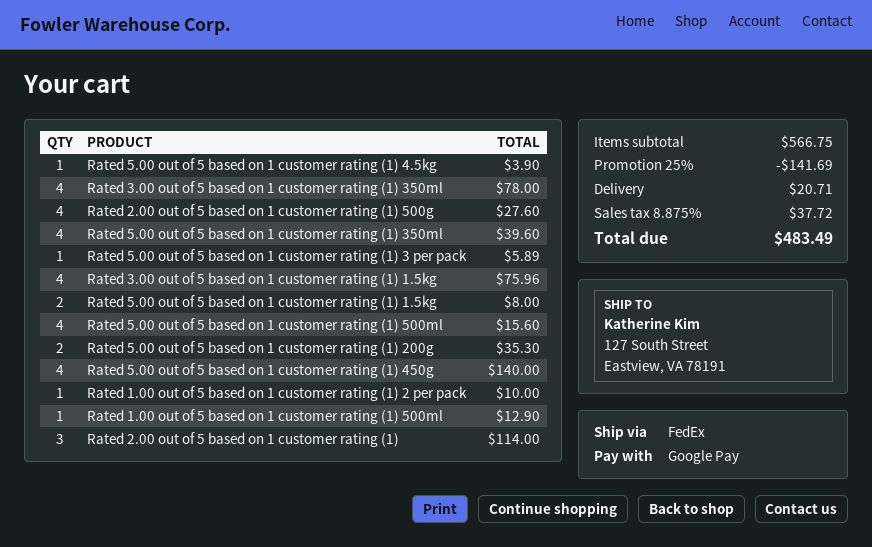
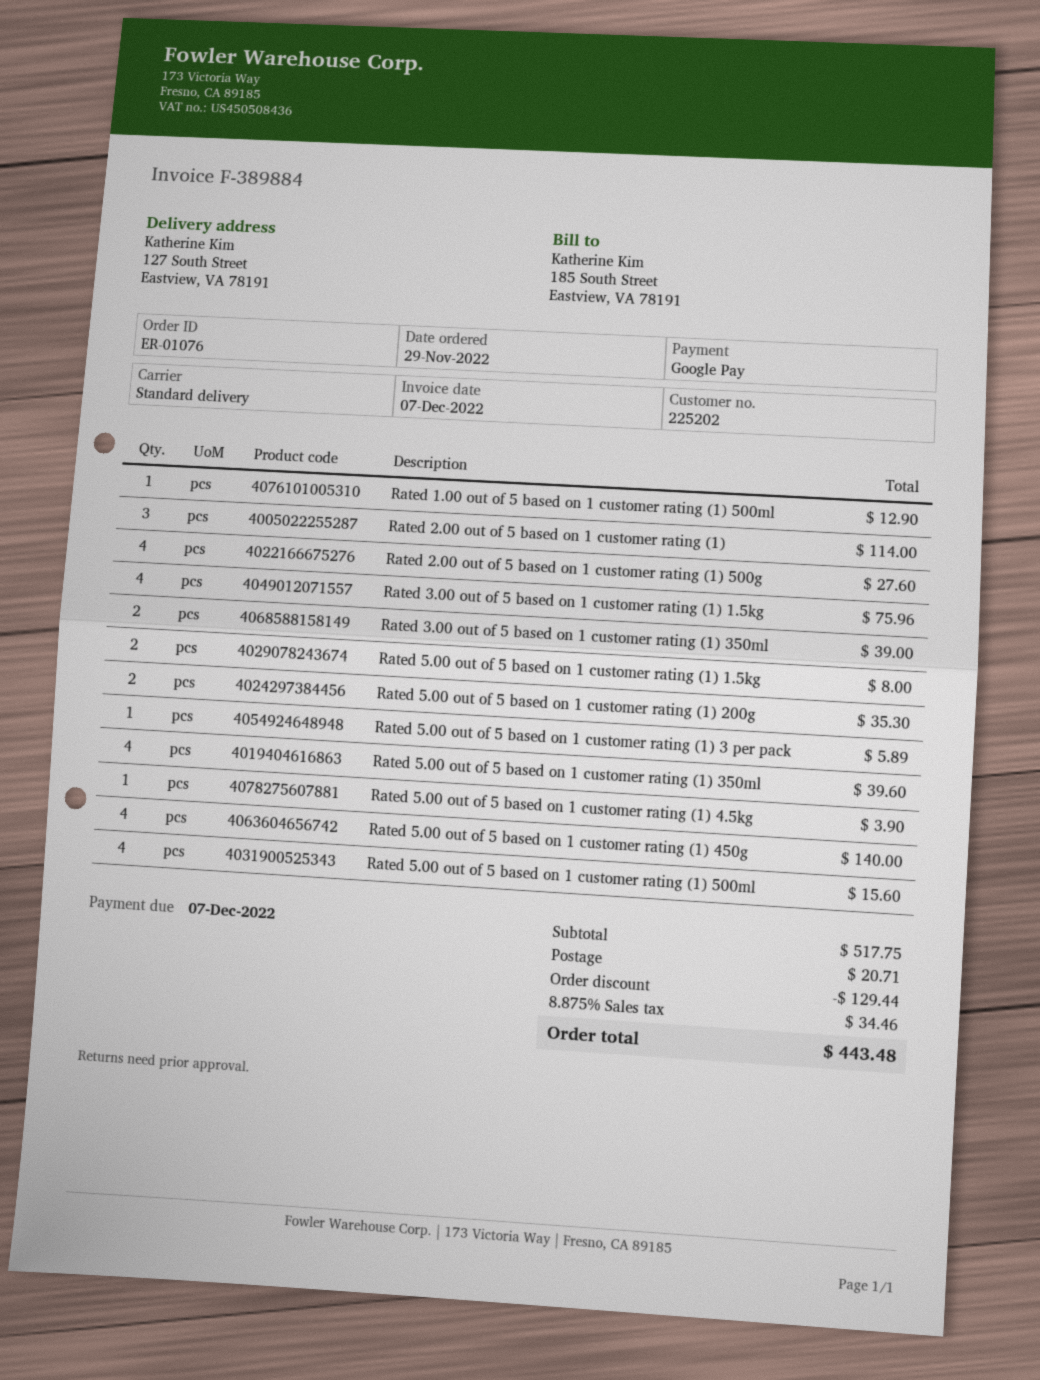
shipping method: FedEx -> standard
Rated 3.00 out of 5 based on 1 customer rating (1) 350ml: 4 for 78.00 -> 2 for 39.00
Rated 1.00 out of 5 based on 1 customer rating (1) 2 per pack: 1 for 10.00 -> none
subtotal: 566.75 -> 517.75
discount: 141.69 -> 129.44
tax: 8.875% = 37.72 -> 8.875% = 34.46
total: 483.49 -> 443.48

